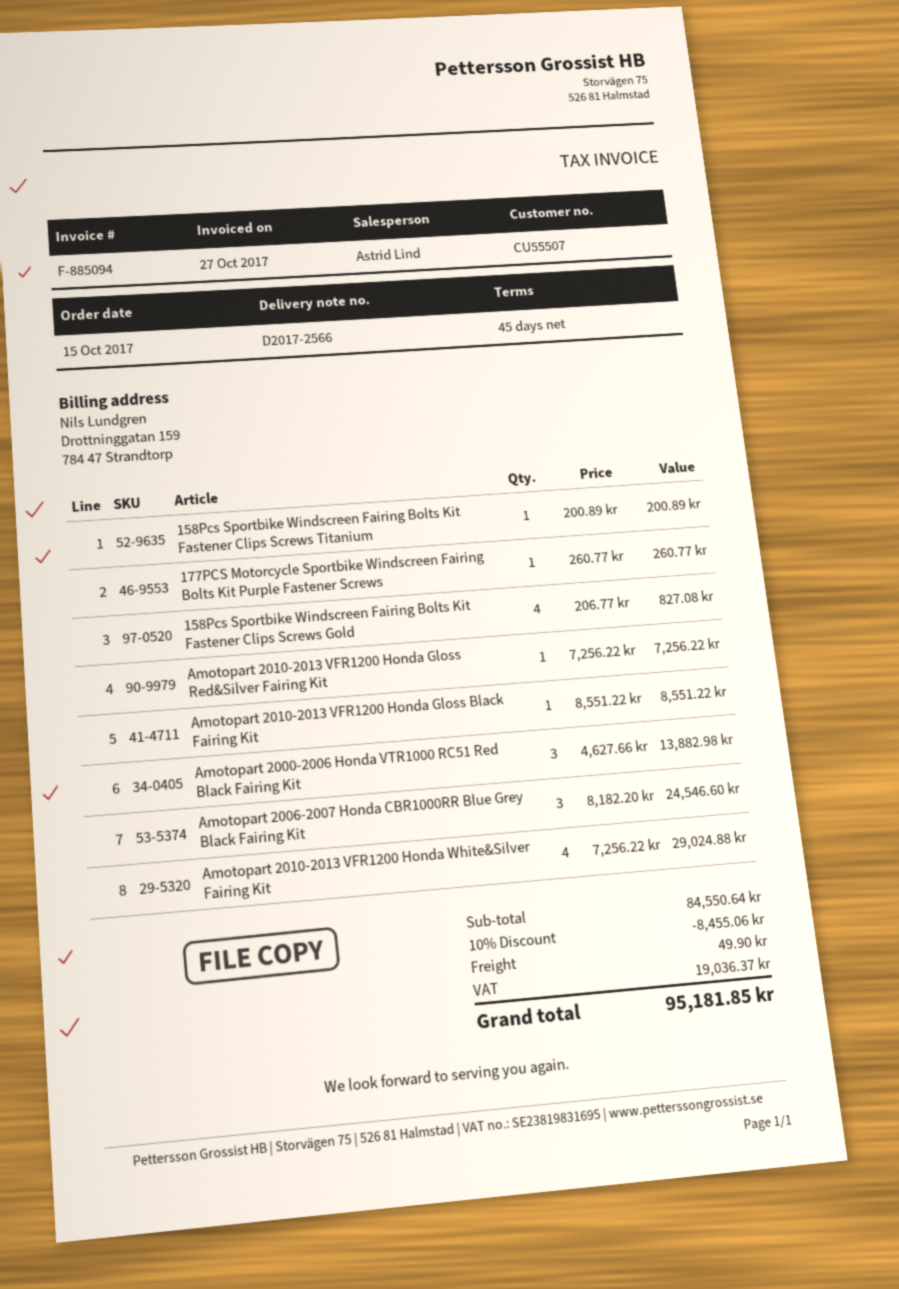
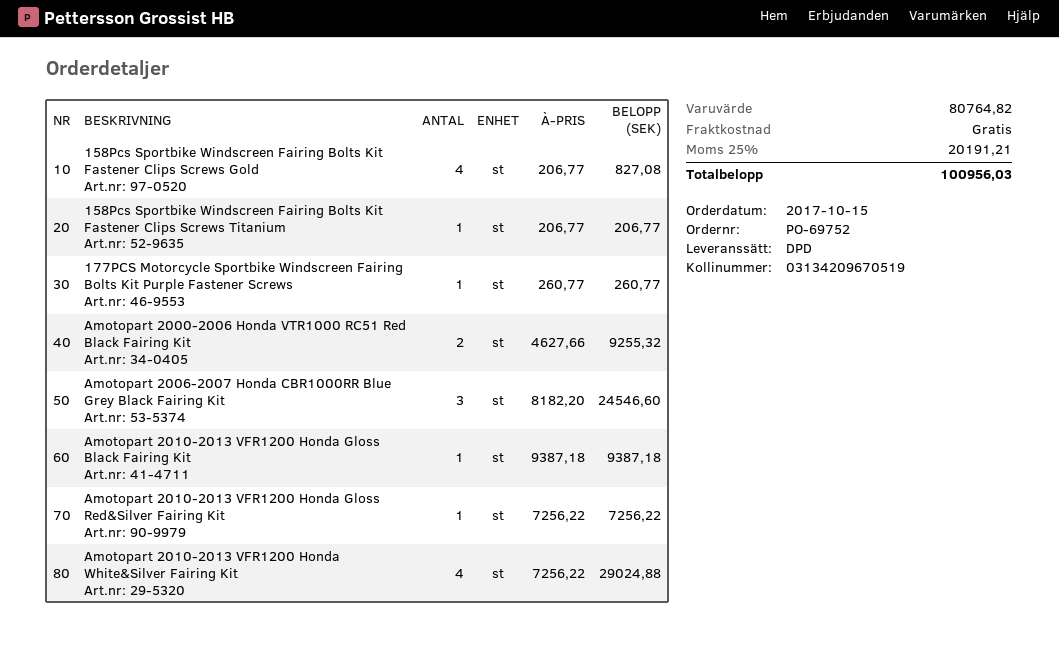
158Pcs Sportbike Windscreen Fairing Bolts Kit Fastener Clips Screws Titanium: 1 x 200.89 = 200.89 -> 1 x 206.77 = 206.77
Amotopart 2010-2013 VFR1200 Honda Gloss Black Fairing Kit: 1 x 8551.22 = 8551.22 -> 1 x 9387.18 = 9387.18
Amotopart 2000-2006 Honda VTR1000 RC51 Red Black Fairing Kit: 3 x 4627.66 = 13882.98 -> 2 x 4627.66 = 9255.32
subtotal: 84550.64 -> 80764.82
discount: 10% = 8455.06 -> none
shipping: 49.90 -> 0.00
tax: 19036.37 -> 20191.21
total: 95181.85 -> 100956.03

